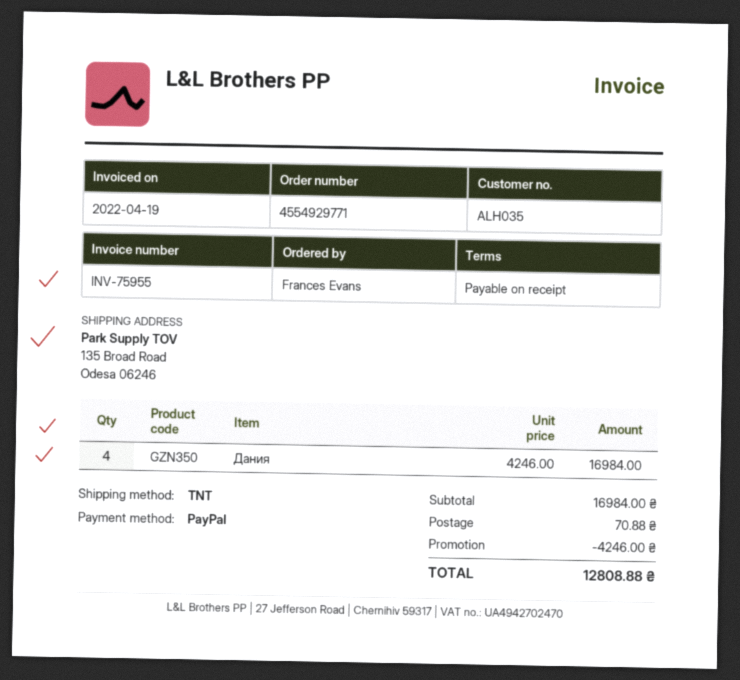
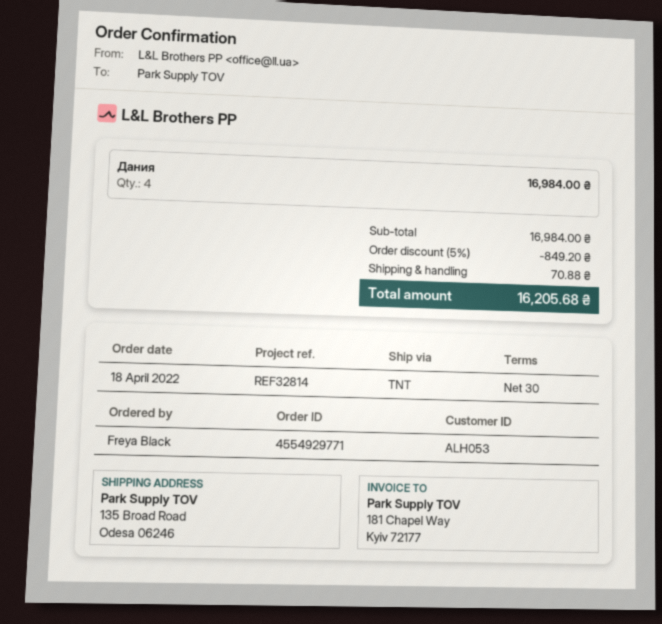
payment terms: on receipt -> 30 days
customer number: ALH035 -> ALH053
ordered by: Frances Evans -> Freya Black
discount: 4246.00 -> 849.20
total: 12808.88 -> 16205.68

